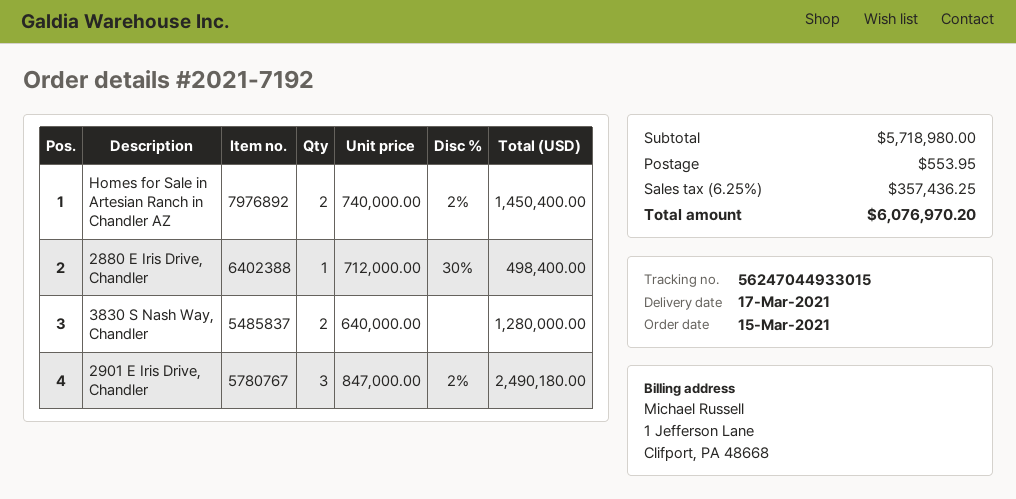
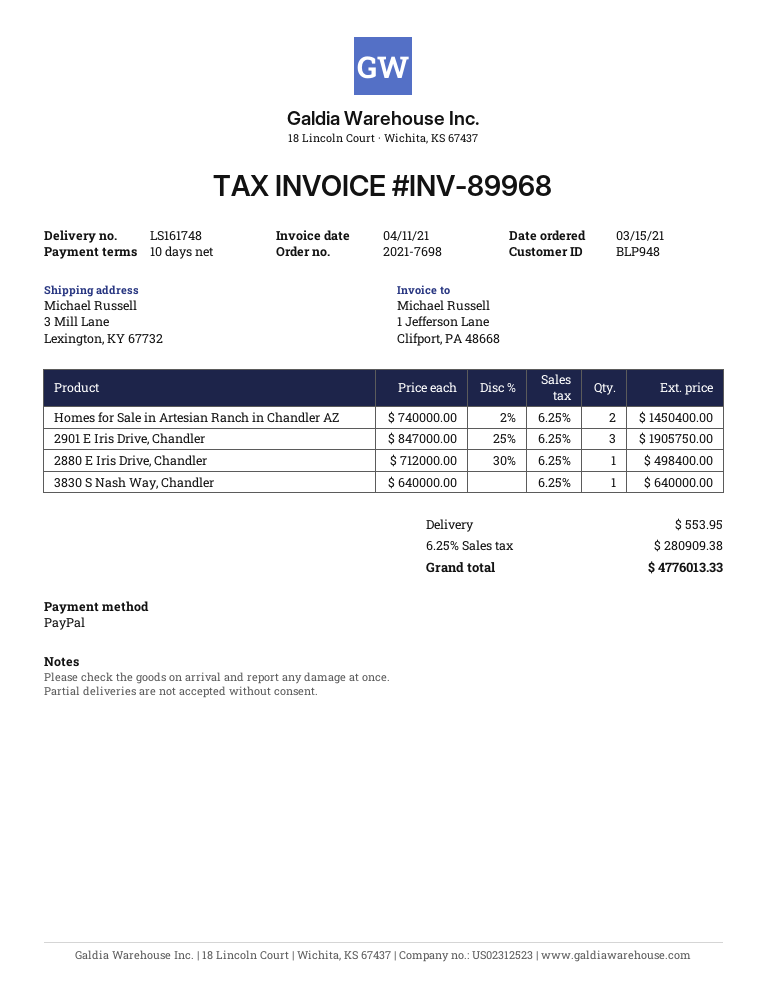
order number: 2021-7192 -> 2021-7698
3830 S Nash Way, Chandler: 2 x 640000.00 = 1280000.00 -> 1 x 640000.00 = 640000.00
2901 E Iris Drive, Chandler: 3 x 847000.00 - 2% = 2490180.00 -> 3 x 847000.00 - 25% = 1905750.00
tax: 6.25% = 357436.25 -> 6.25% = 280909.38
total: 6076970.20 -> 4776013.33

